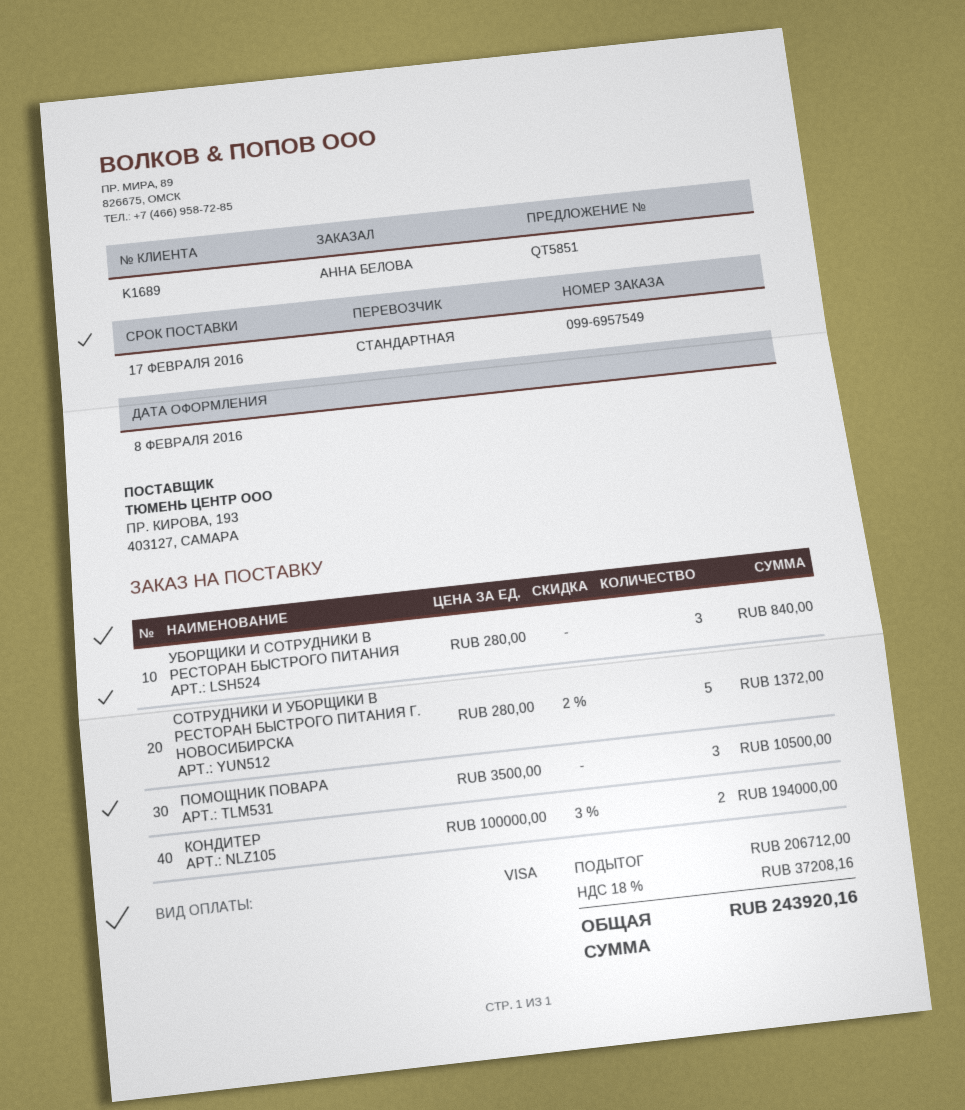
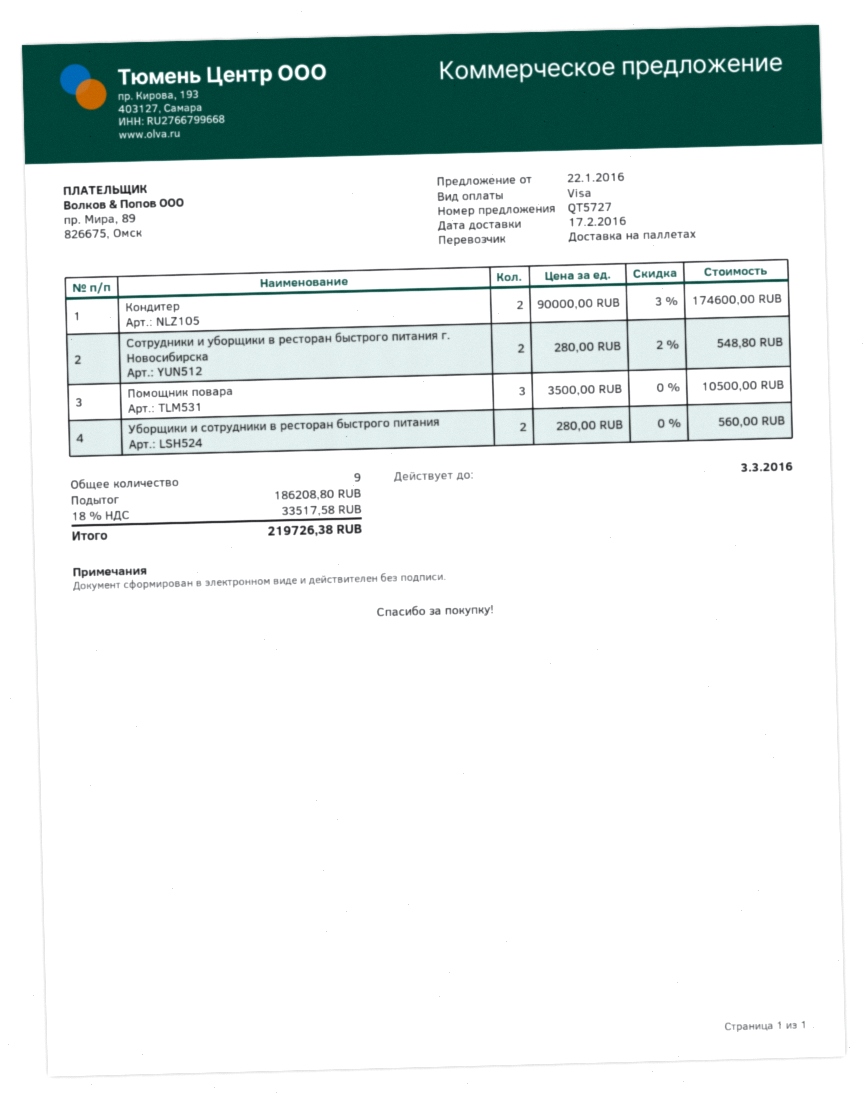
quote number: QT5851 -> QT5727
shipping method: standard -> pallet freight
УБОРЩИКИ И СОТРУДНИКИ В РЕСТОРАН БЫСТРОГО ПИТАНИЯ: 3 x 280.00 = 840.00 -> 2 x 280.00 = 560.00
СОТРУДНИКИ И УБОРЩИКИ В РЕСТОРАН БЫСТРОГО ПИТАНИЯ Г. НОВОСИБИРСКА: 5 x 280.00 - 2% = 1372.00 -> 2 x 280.00 - 2% = 548.80
КОНДИТЕР: 2 x 100000.00 - 3% = 194000.00 -> 2 x 90000.00 - 3% = 174600.00
subtotal: 206712.00 -> 186208.80
tax: 18% = 37208.16 -> 18% = 33517.58
total: 243920.16 -> 219726.38

